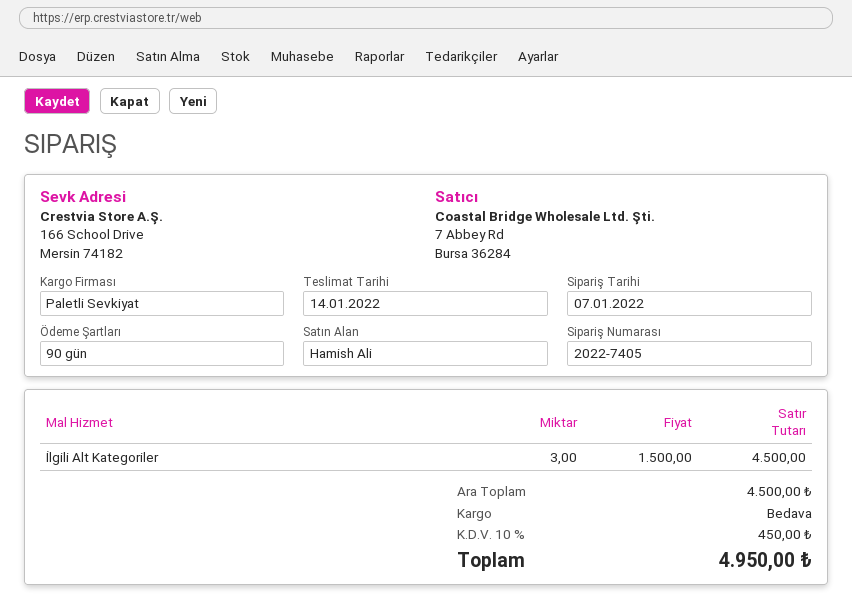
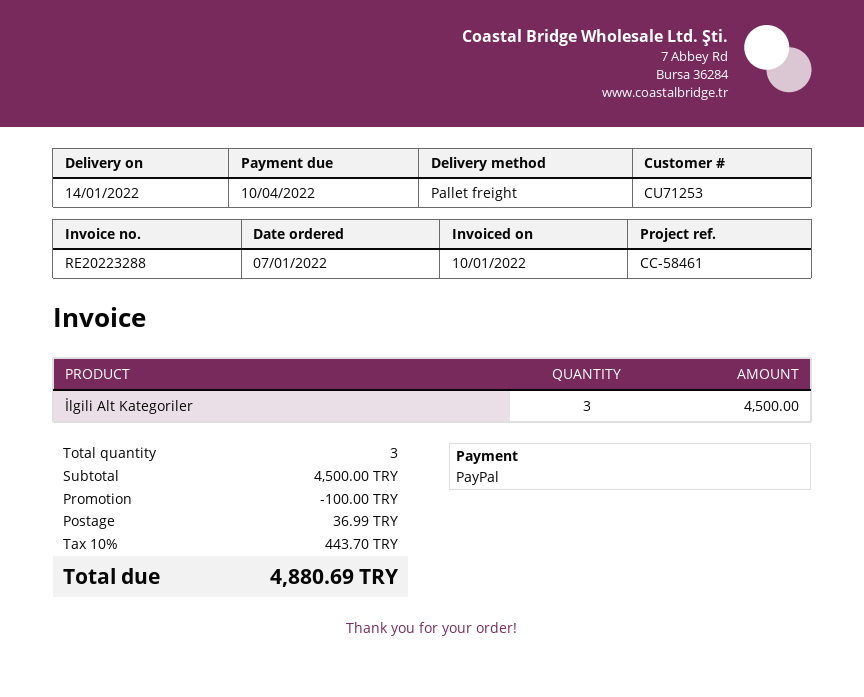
discount: none -> 100.00
shipping: 0.00 -> 36.99
tax: 10% = 450.00 -> 10% = 443.70
total: 4950.00 -> 4880.69

